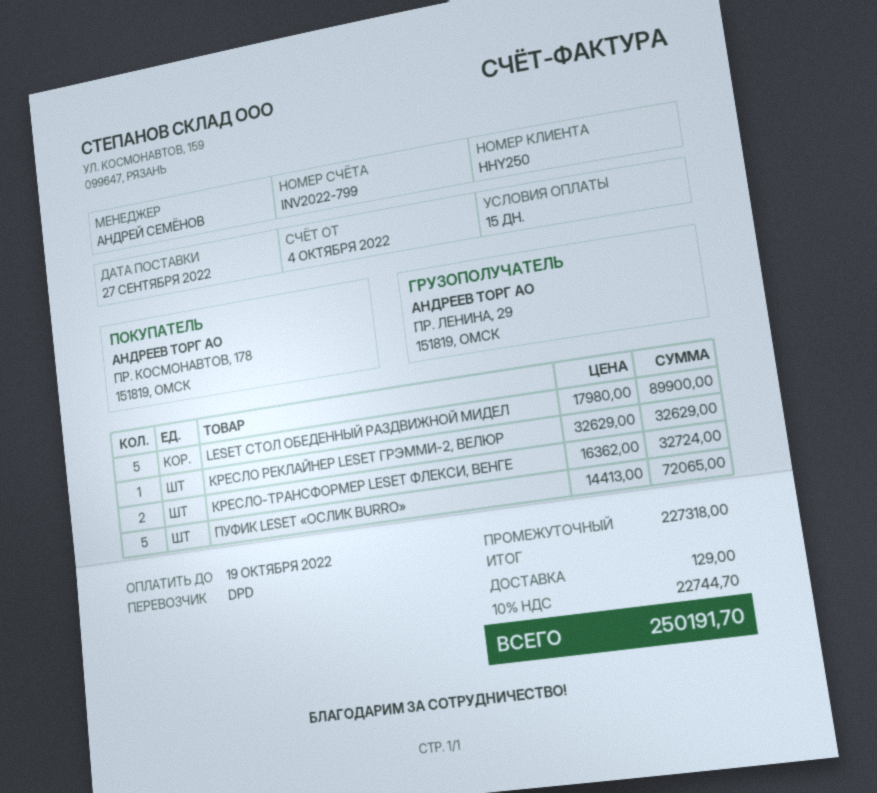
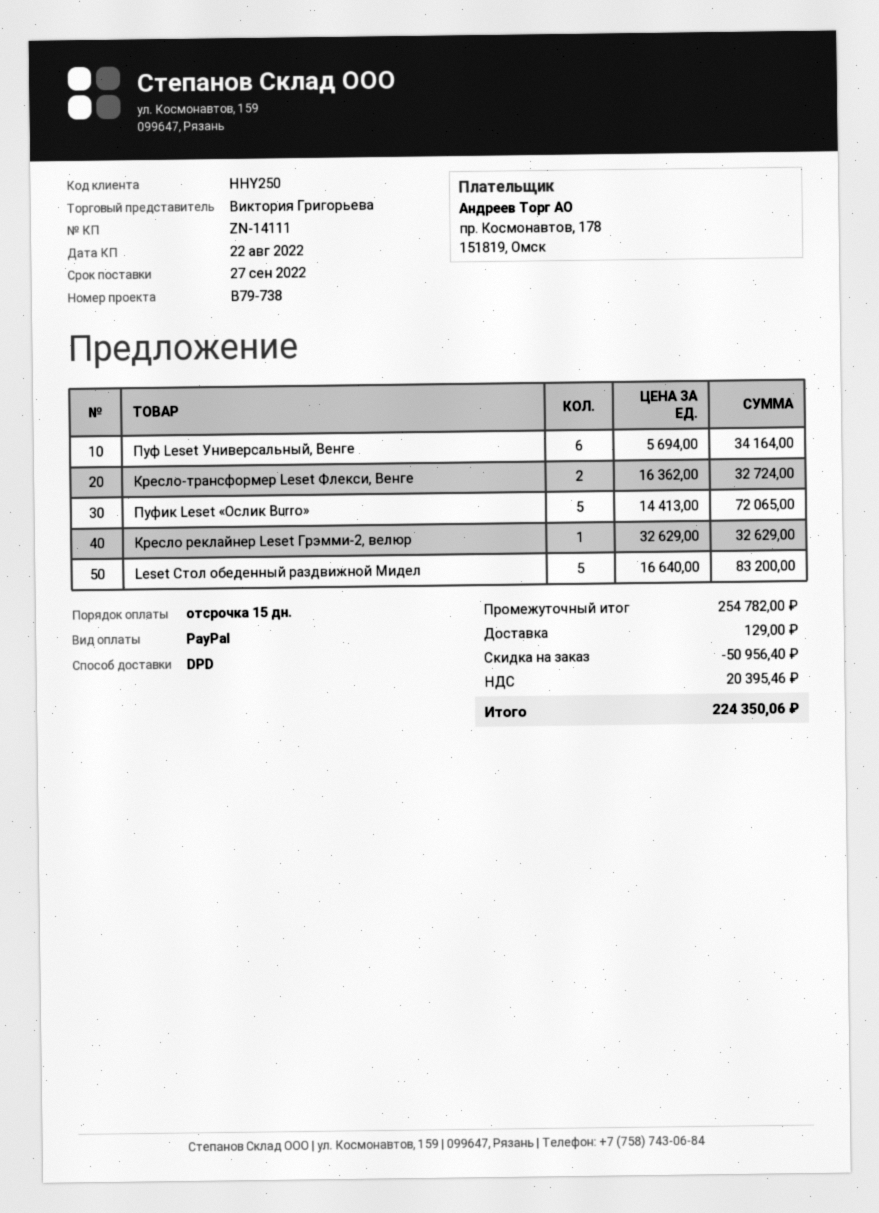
sales rep: АНДРЕЙ СЕМЁНОВ -> Виктория Григорьева
LESET СТОЛ ОБЕДЕННЫЙ РАЗДВИЖНОЙ МИДЕЛ: 5 x 17980.00 = 89900.00 -> 5 x 16640.00 = 83200.00
Пуф Leset Универсальный, Венге: none -> 6 x 5694.00 = 34164.00
subtotal: 227318.00 -> 254782.00
discount: none -> 50956.40
tax: 22744.70 -> 20395.46
total: 250191.70 -> 224350.06

